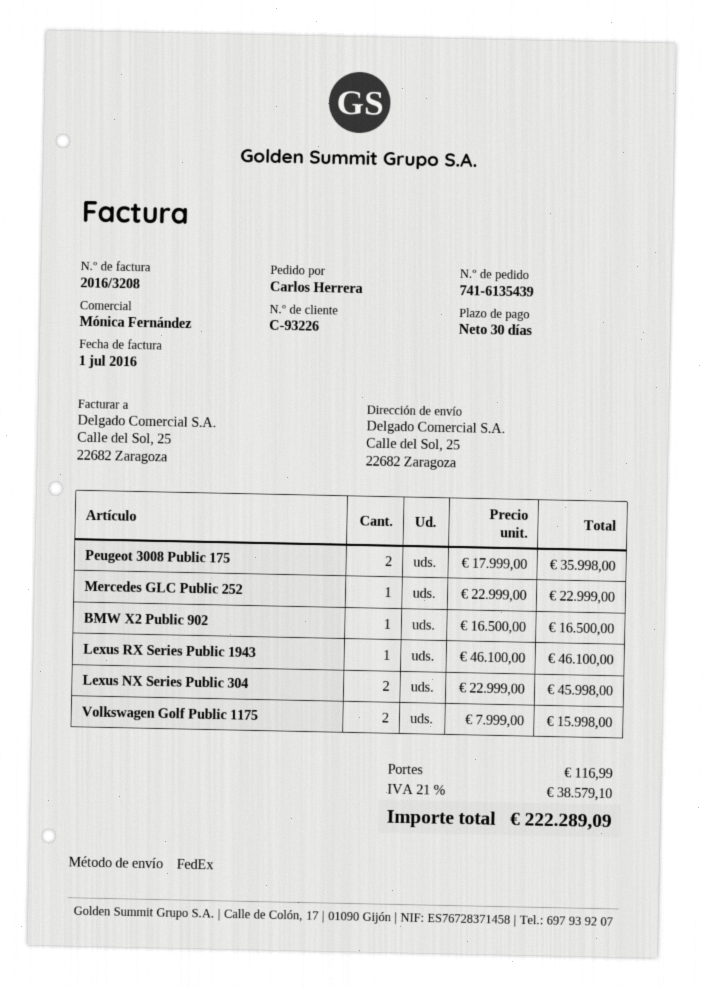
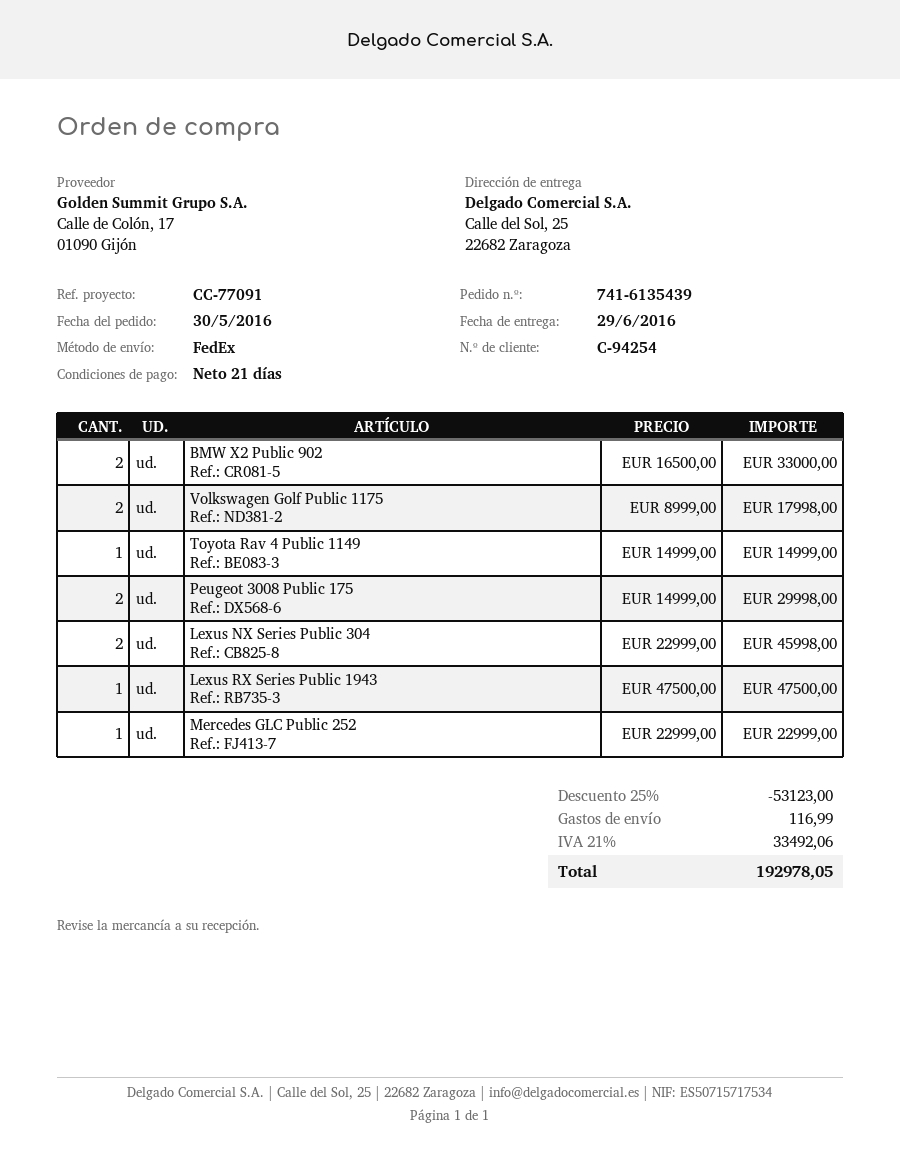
payment terms: 30 days -> 21 days
customer number: C-93226 -> C-94254
Peugeot 3008 Public 175: 2 x 17999.00 = 35998.00 -> 2 x 14999.00 = 29998.00
BMW X2 Public 902: 1 x 16500.00 = 16500.00 -> 2 x 16500.00 = 33000.00
Lexus RX Series Public 1943: 1 x 46100.00 = 46100.00 -> 1 x 47500.00 = 47500.00
Volkswagen Golf Public 1175: 2 x 7999.00 = 15998.00 -> 2 x 8999.00 = 17998.00
Toyota Rav 4 Public 1149: none -> 1 x 14999.00 = 14999.00
discount: none -> 25% = 53123.00
tax: 21% = 38579.10 -> 21% = 33492.06
total: 222289.09 -> 192978.05

